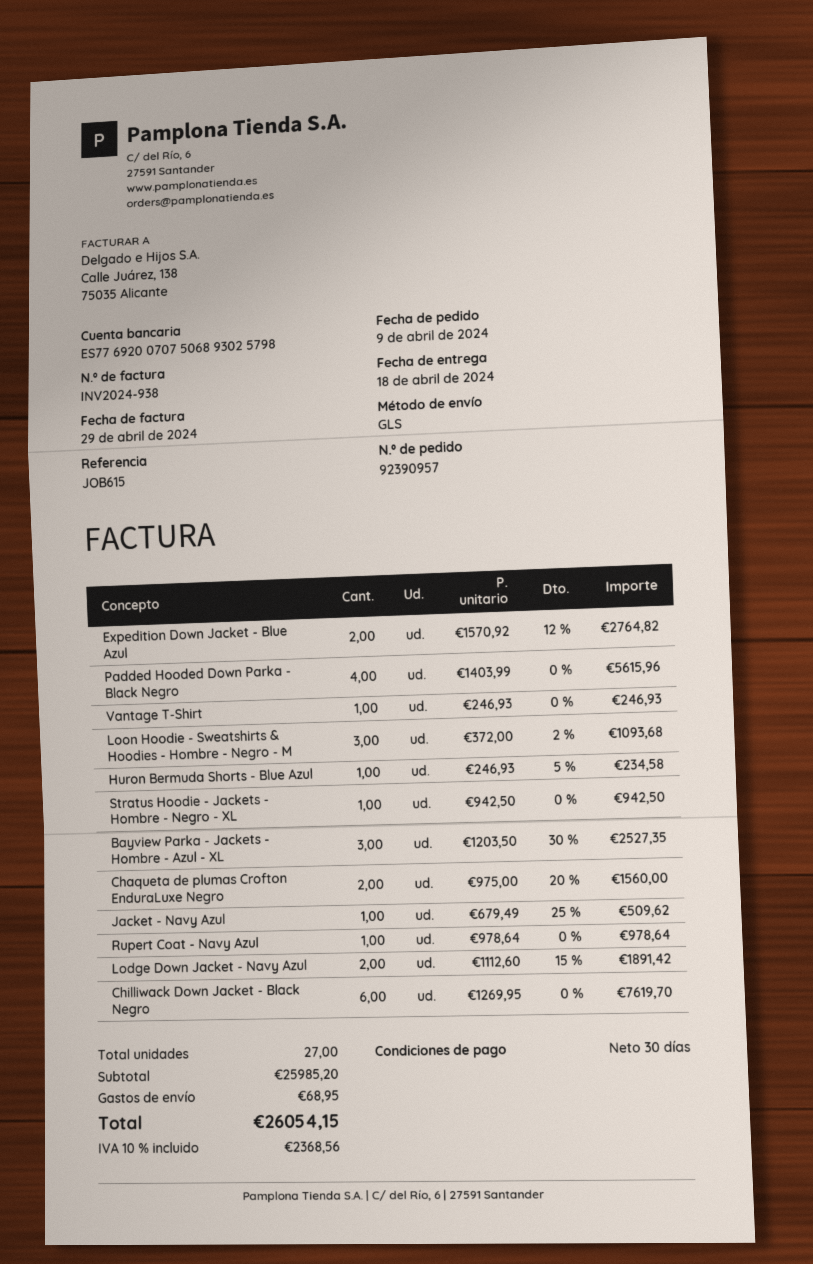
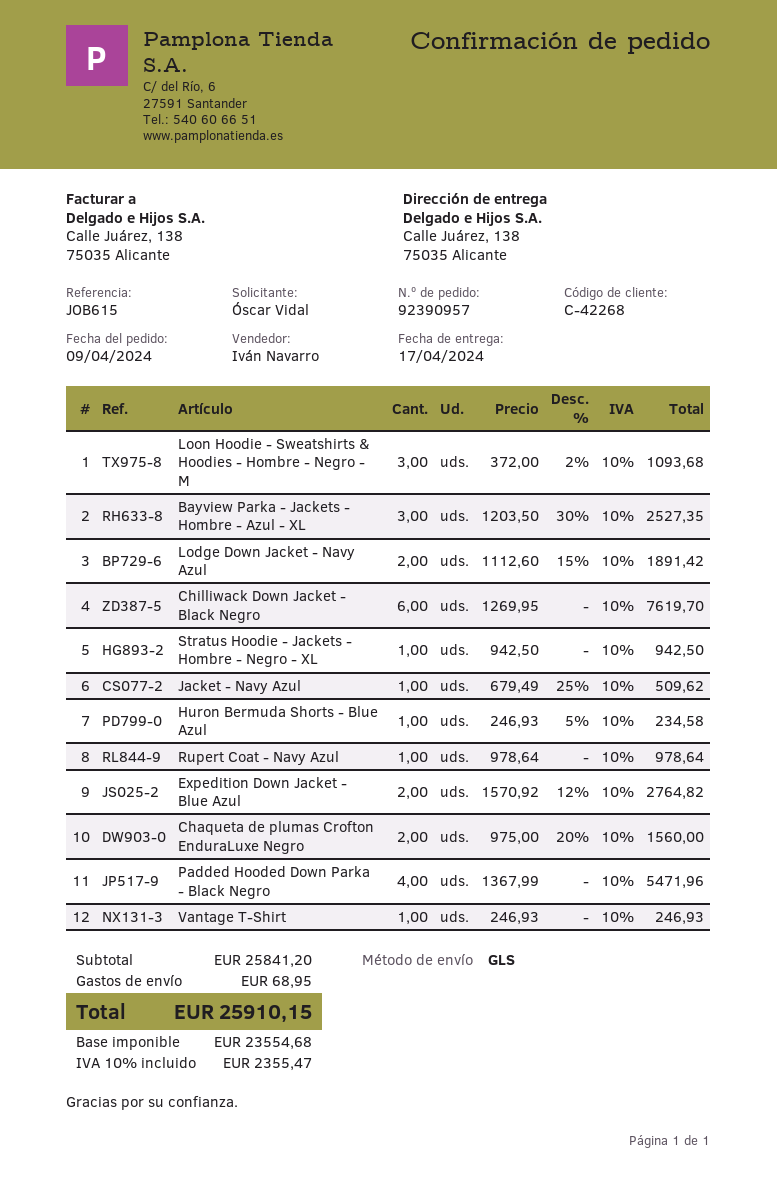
delivery date: 2024-04-18 -> 2024-04-17
Padded Hooded Down Parka - Black Negro: 4 x 1403.99 = 5615.96 -> 4 x 1367.99 = 5471.96
subtotal: 25985.20 -> 25841.20
tax: 10% = 2368.56 -> 10% = 2355.47
total: 26054.15 -> 25910.15

